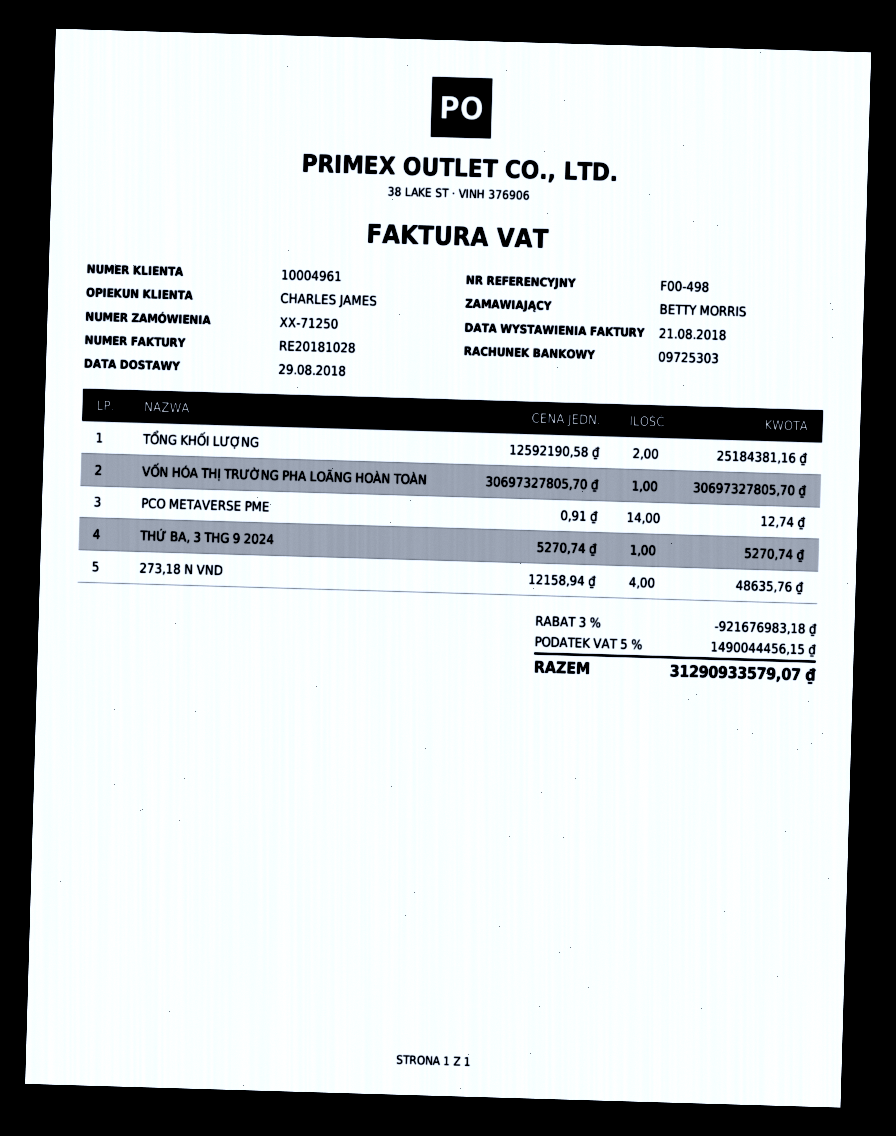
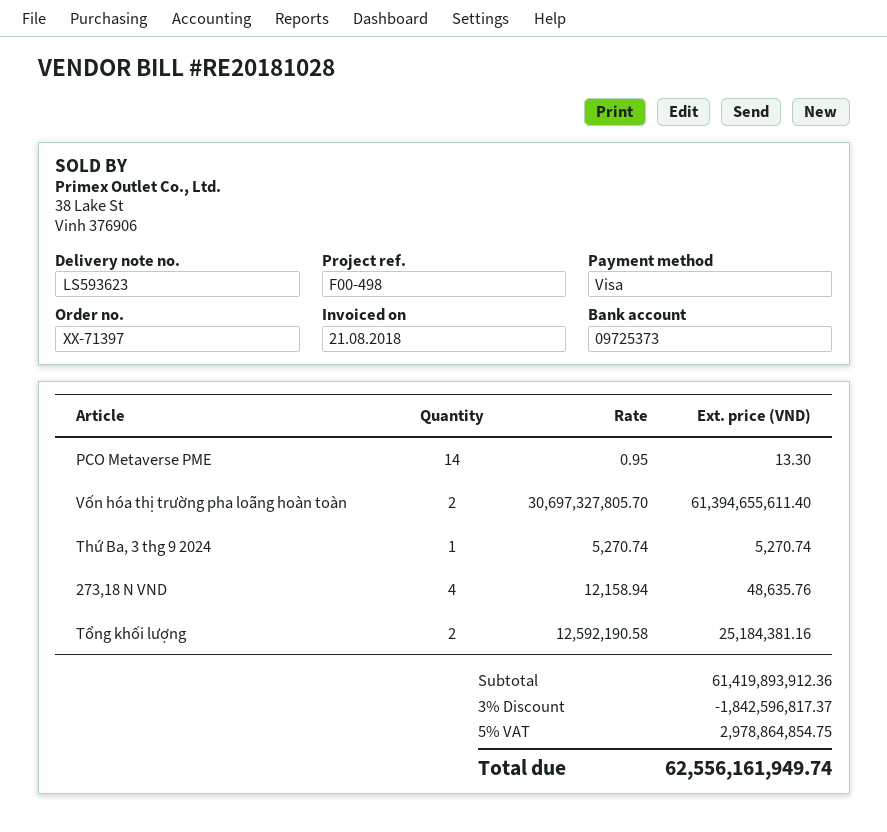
order number: XX-71250 -> XX-71397
bank account: 09725303 -> 09725373
VỐN HÓA THỊ TRƯỜNG PHA LOÃNG HOÀN TOÀN: 1 x 30697327805.70 = 30697327805.70 -> 2 x 30697327805.70 = 61394655611.40
PCO METAVERSE PME: 14 x 0.91 = 12.74 -> 14 x 0.95 = 13.30
discount: 3% = 921676983.18 -> 3% = 1842596817.37
tax: 5% = 1490044456.15 -> 5% = 2978864854.75
total: 31290933579.07 -> 62556161949.74

